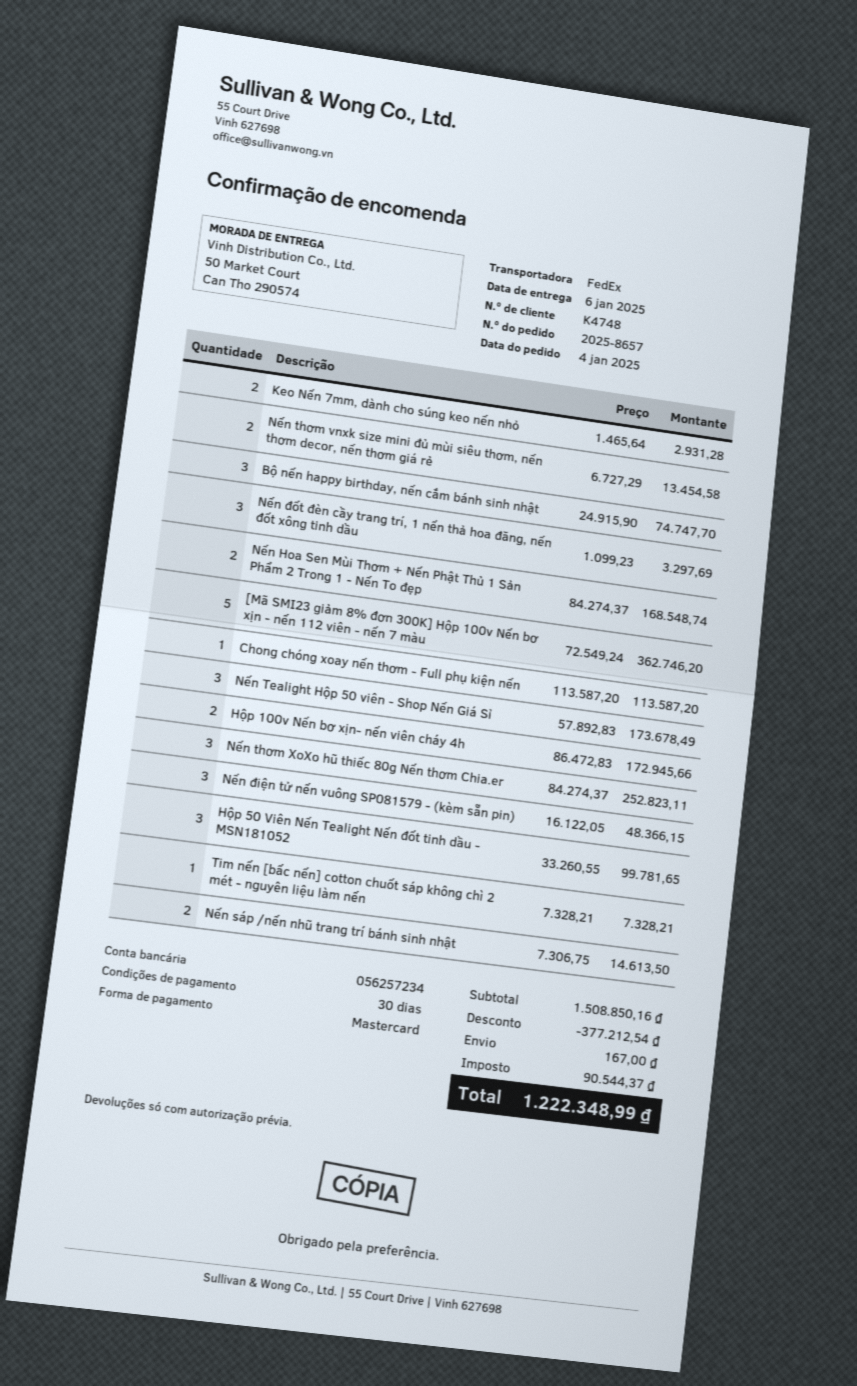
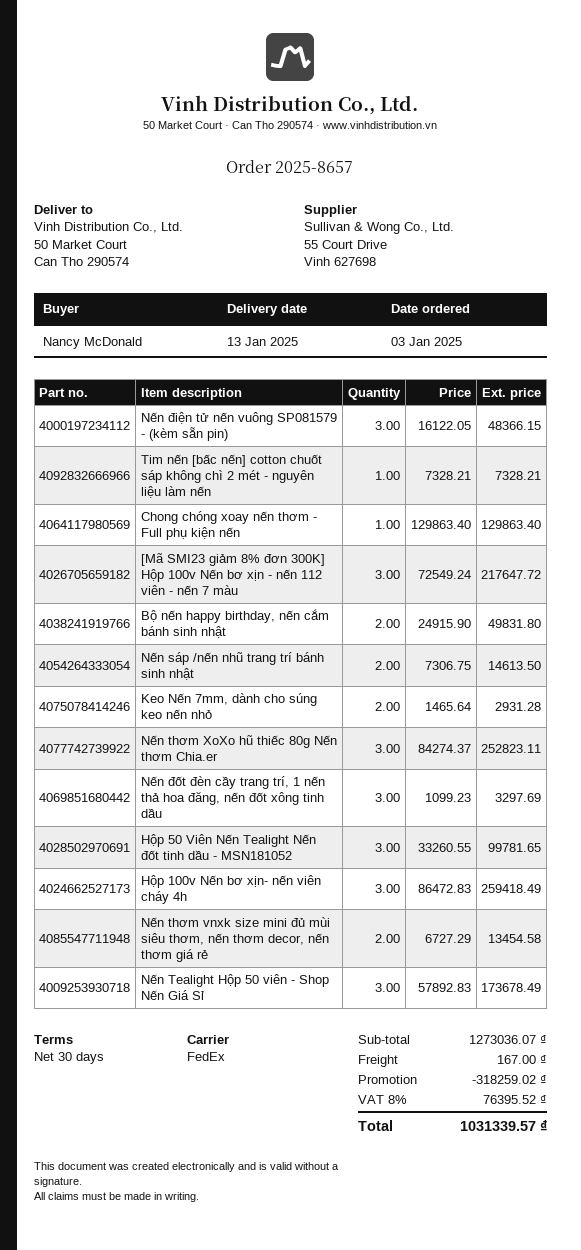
order date: 2025-01-04 -> 2025-01-03
delivery date: 2025-01-06 -> 2025-01-13
Bộ nến happy birthday, nến cắm bánh sinh nhật: 3 x 24915.90 = 74747.70 -> 2 x 24915.90 = 49831.80
Nến Hoa Sen Mùi Thơm + Nến Phật Thủ 1 Sản Phẩm 2 Trong 1 - Nến To đẹp: 2 x 84274.37 = 168548.74 -> none
[Mã SMI23 giảm 8% đơn 300K] Hộp 100v Nến bơ xịn - nến 112 viên - nến 7 màu: 5 x 72549.24 = 362746.20 -> 3 x 72549.24 = 217647.72
Chong chóng xoay nến thơm - Full phụ kiện nến: 1 x 113587.20 = 113587.20 -> 1 x 129863.40 = 129863.40
Hộp 100v Nến bơ xịn- nến viên cháy 4h: 2 x 86472.83 = 172945.66 -> 3 x 86472.83 = 259418.49
subtotal: 1508850.16 -> 1273036.07
discount: 377212.54 -> 318259.02
tax: 90544.37 -> 76395.52
total: 1222348.99 -> 1031339.57

